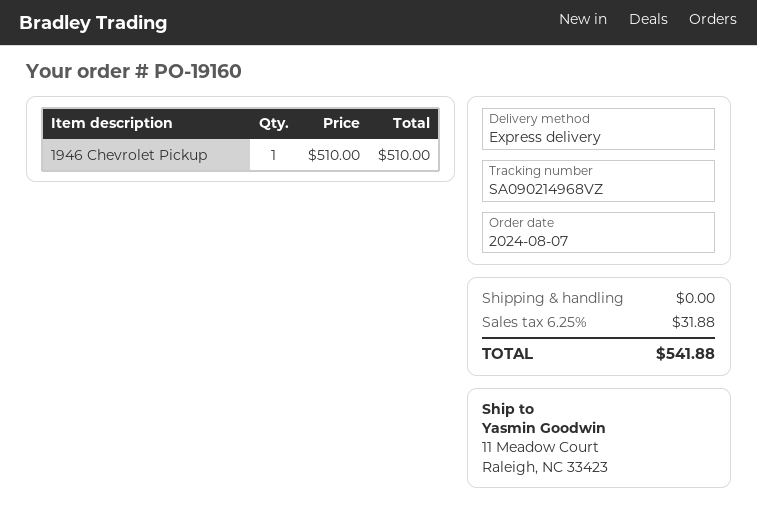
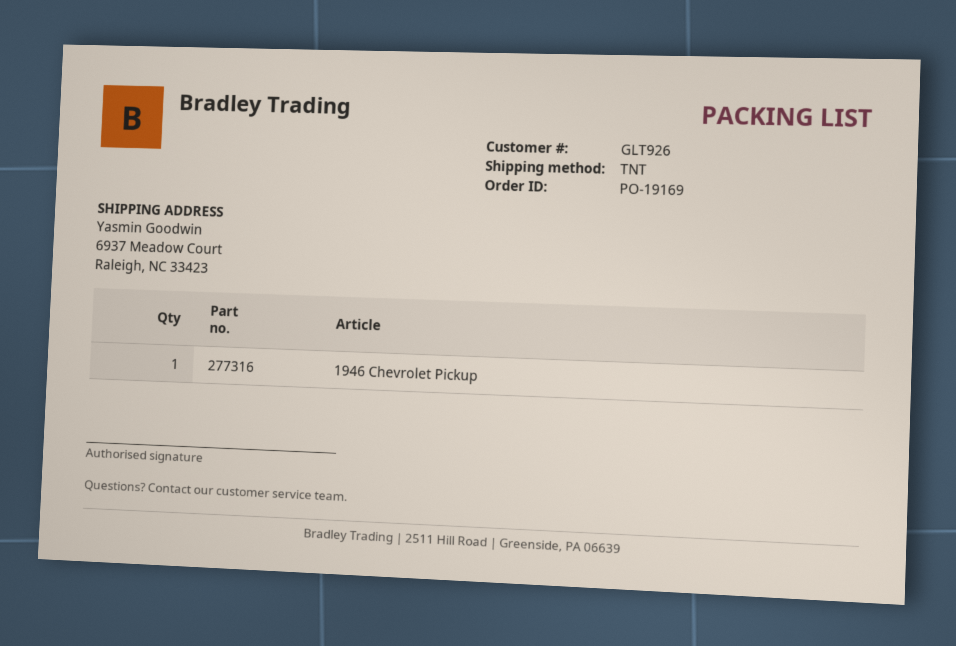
order number: PO-19160 -> PO-19169
shipping method: express -> TNT
ship to: 11 Meadow Court, Raleigh, NC 33423 -> 6937 Meadow Court, Raleigh, NC 33423

